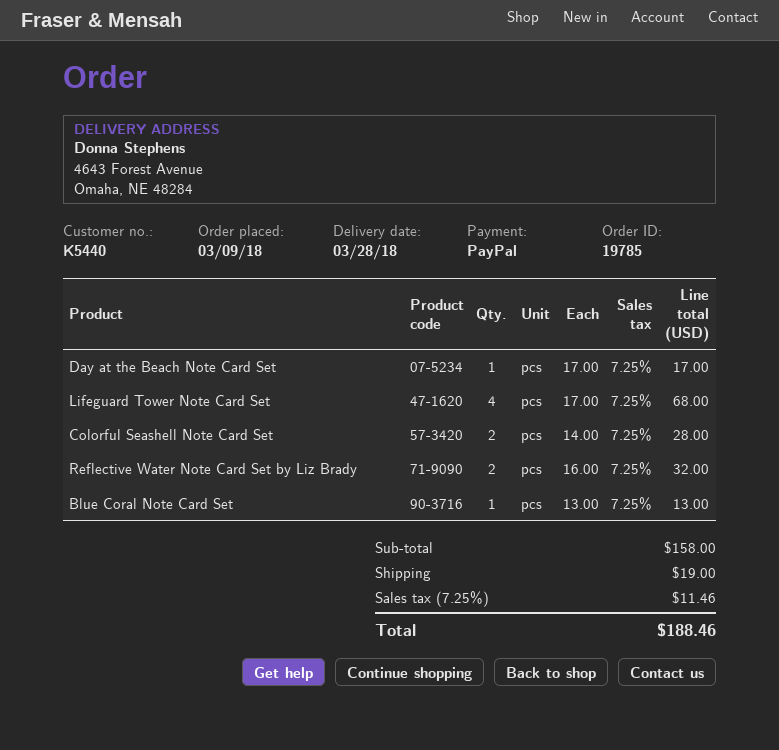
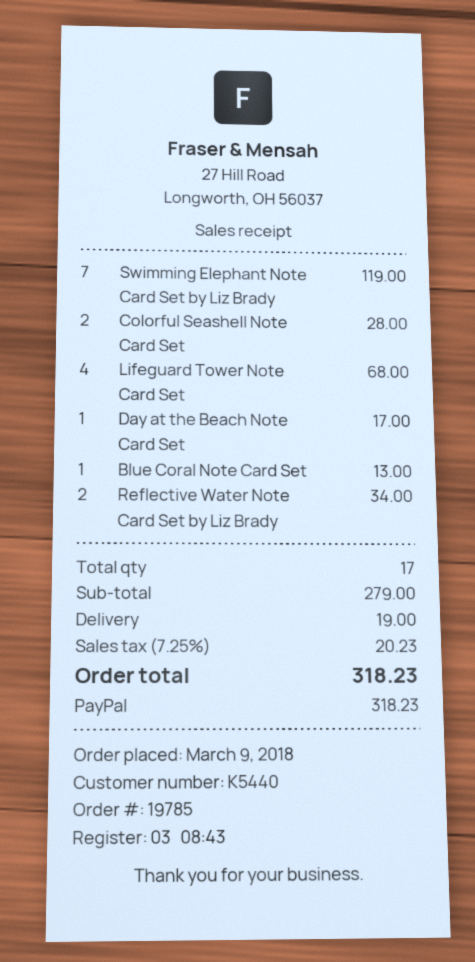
Reflective Water Note Card Set by Liz Brady: 2 for 32.00 -> 2 for 34.00
Swimming Elephant Note Card Set by Liz Brady: none -> 7 for 119.00
subtotal: 158.00 -> 279.00
tax: 7.25% = 11.46 -> 7.25% = 20.23
total: 188.46 -> 318.23

